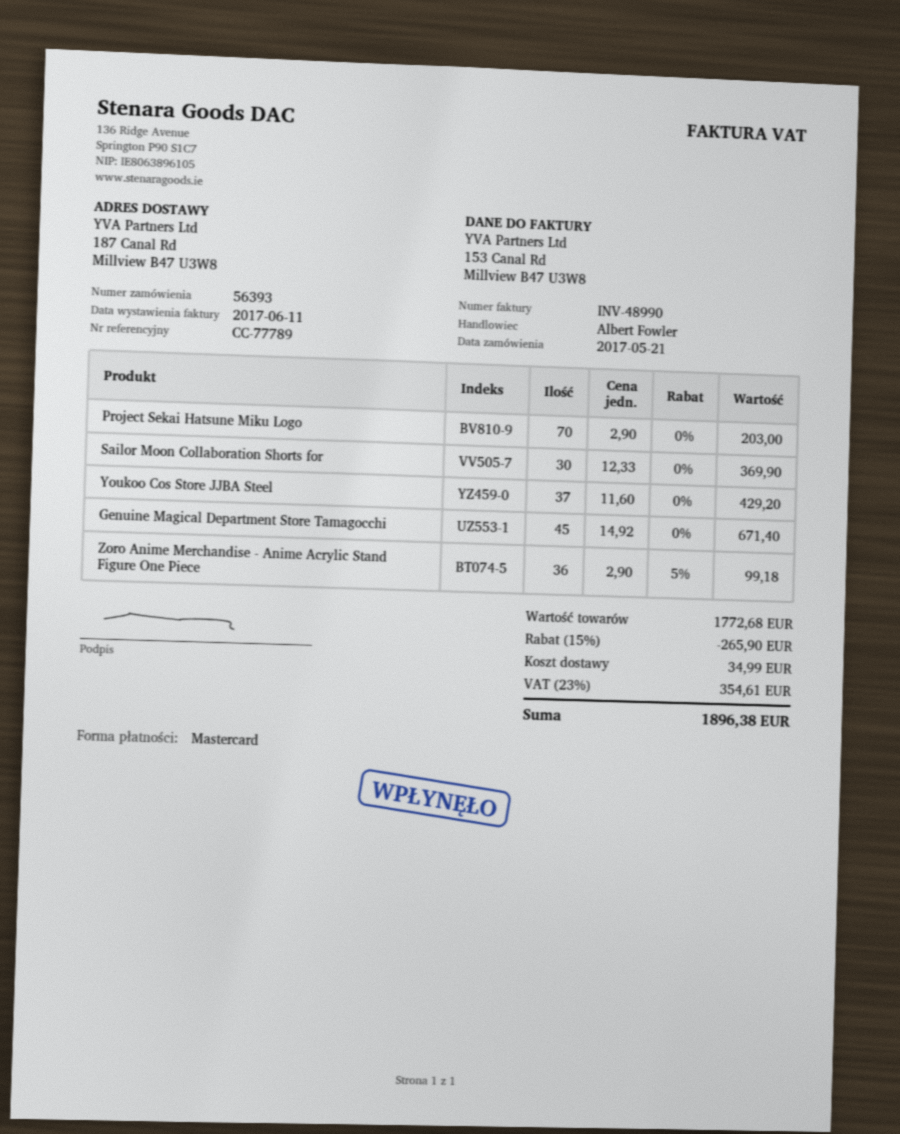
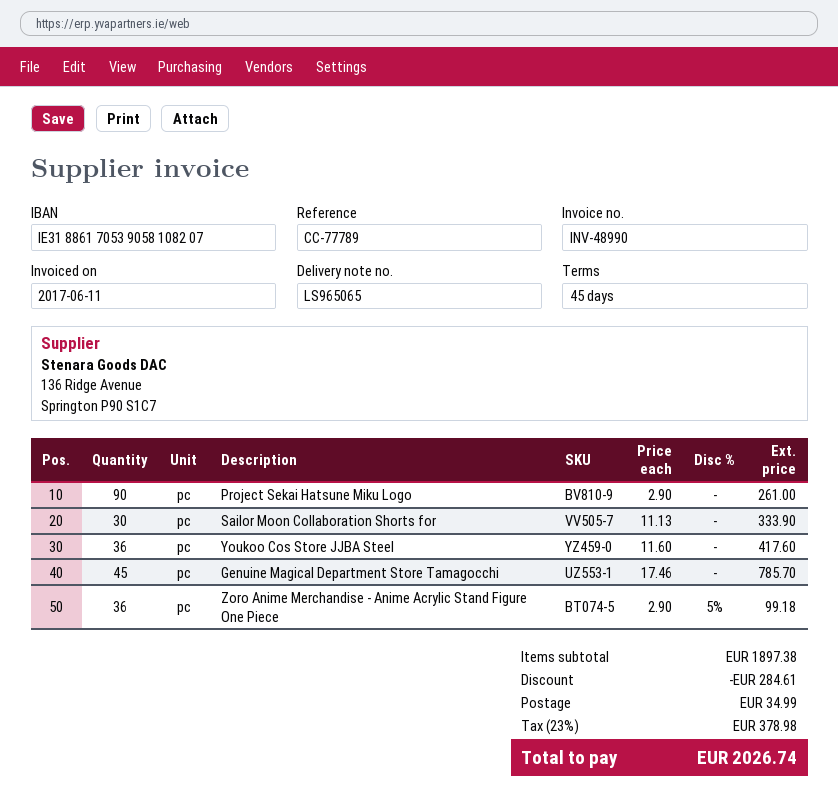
Project Sekai Hatsune Miku Logo: 70 x 2.90 = 203.00 -> 90 x 2.90 = 261.00
Sailor Moon Collaboration Shorts for: 30 x 12.33 = 369.90 -> 30 x 11.13 = 333.90
Youkoo Cos Store JJBA Steel: 37 x 11.60 = 429.20 -> 36 x 11.60 = 417.60
Genuine Magical Department Store Tamagocchi: 45 x 14.92 = 671.40 -> 45 x 17.46 = 785.70
subtotal: 1772.68 -> 1897.38
discount: 265.90 -> 284.61
tax: 23% = 354.61 -> 23% = 378.98
total: 1896.38 -> 2026.74

